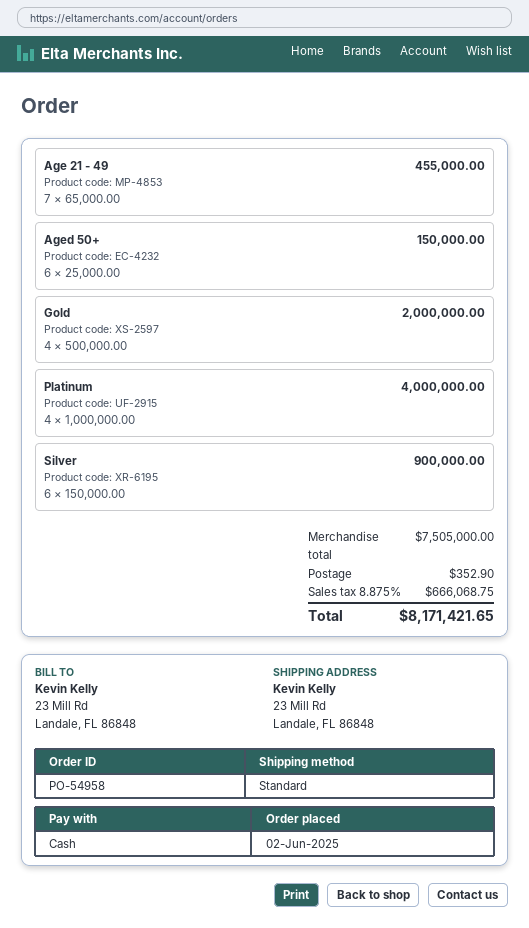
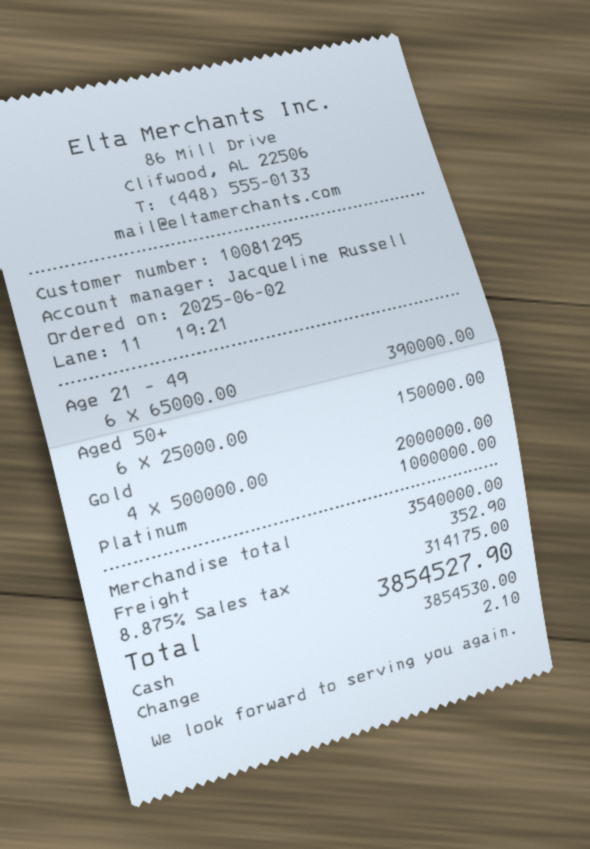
Age 21 - 49: 7 x 65000.00 = 455000.00 -> 6 x 65000.00 = 390000.00
Platinum: 4 x 1000000.00 = 4000000.00 -> 1 x 1000000.00 = 1000000.00
Silver: 6 x 150000.00 = 900000.00 -> none
subtotal: 7505000.00 -> 3540000.00
tax: 8.875% = 666068.75 -> 8.875% = 314175.00
total: 8171421.65 -> 3854527.90

